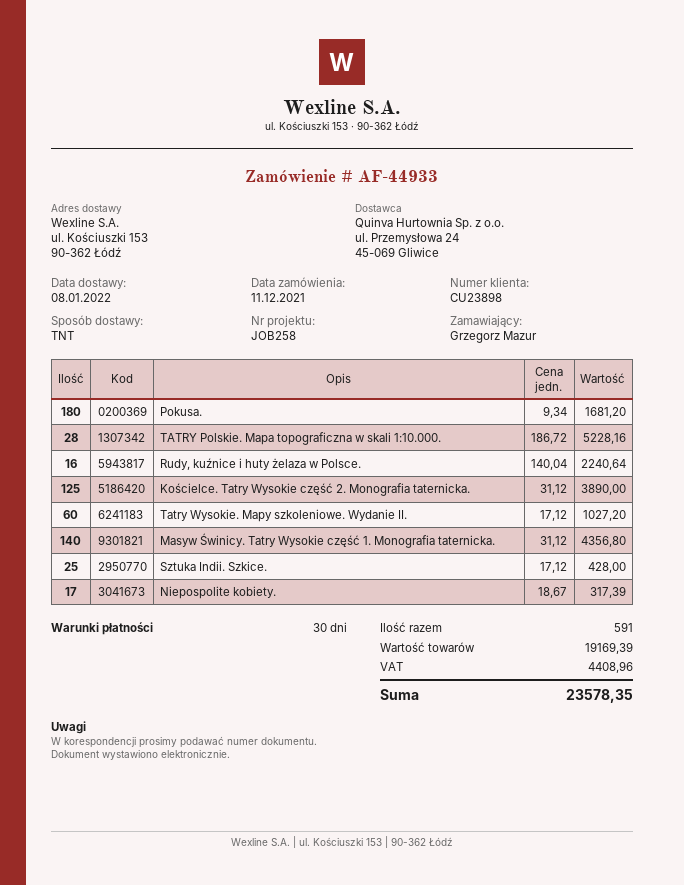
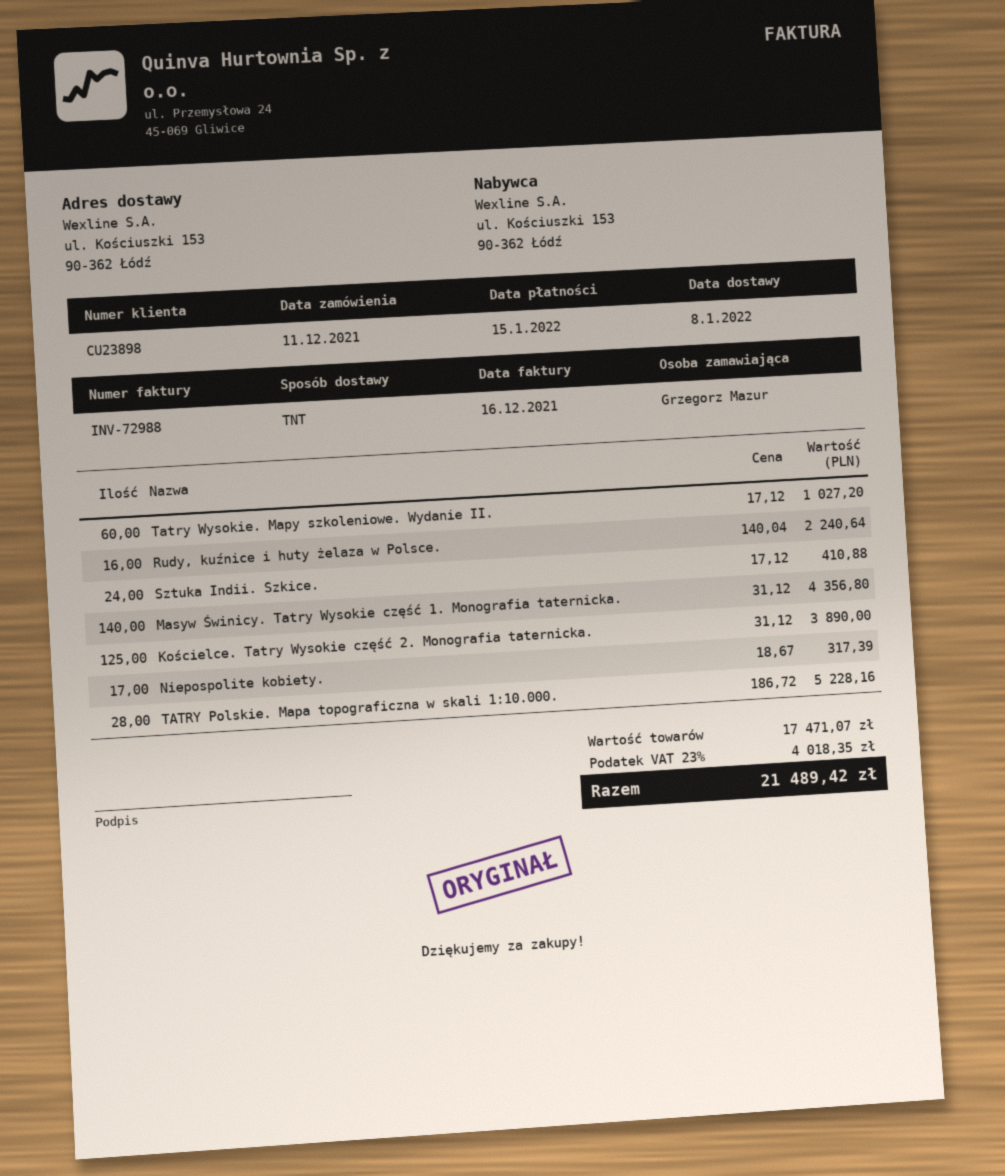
Pokusa.: 180 x 9.34 = 1681.20 -> none
Sztuka Indii. Szkice.: 25 x 17.12 = 428.00 -> 24 x 17.12 = 410.88
subtotal: 19169.39 -> 17471.07
tax: 4408.96 -> 4018.35
total: 23578.35 -> 21489.42

